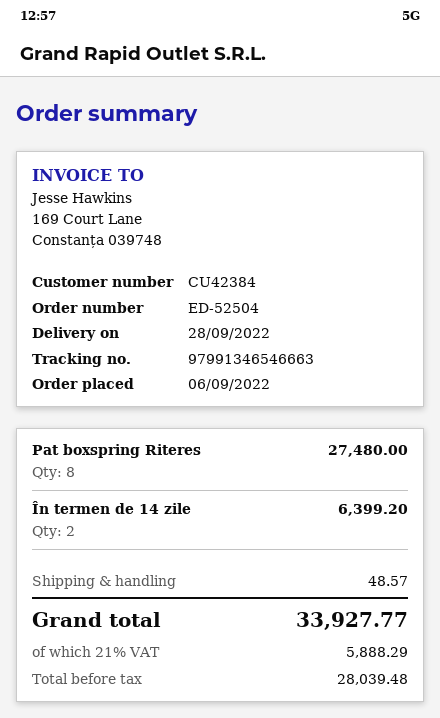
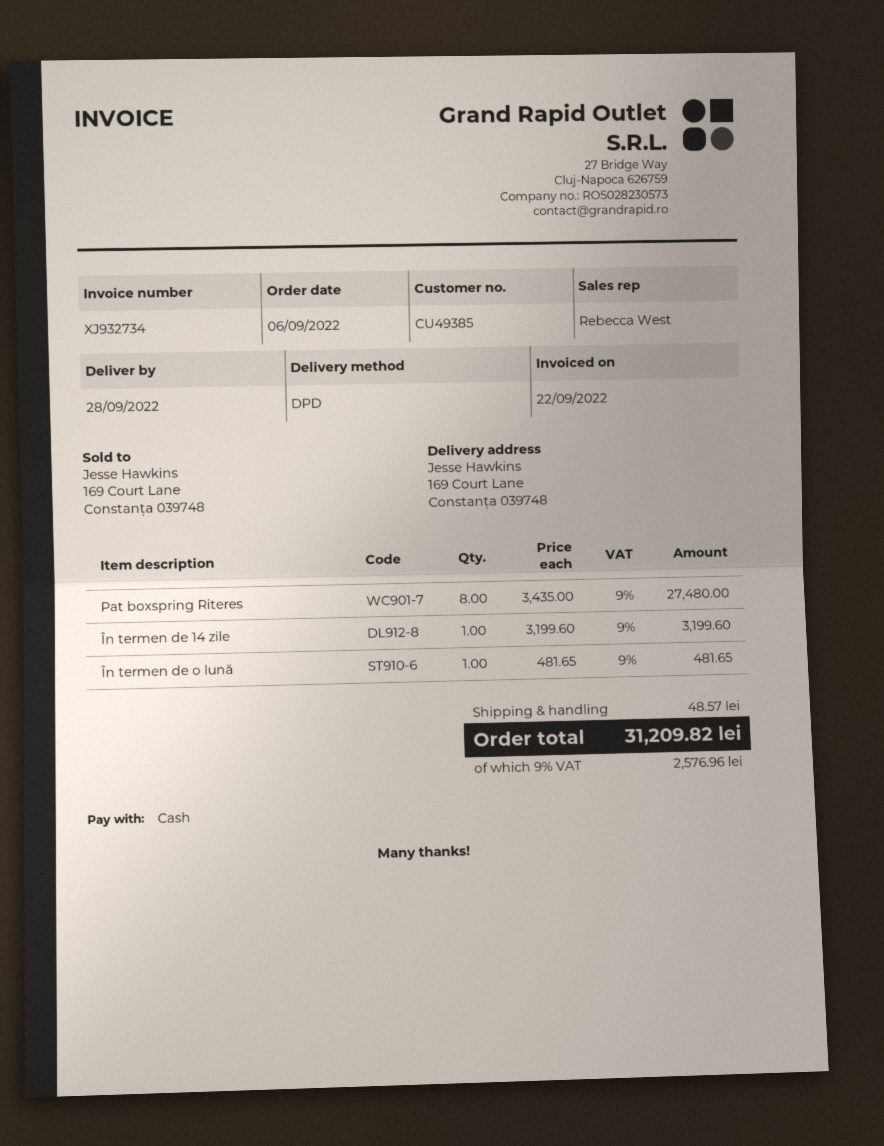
customer number: CU42384 -> CU49385
În termen de 14 zile: 2 for 6399.20 -> 1 for 3199.60
În termen de o lună: none -> 1 for 481.65
tax: 21% = 5888.29 -> 9% = 2576.96
total: 33927.77 -> 31209.82

